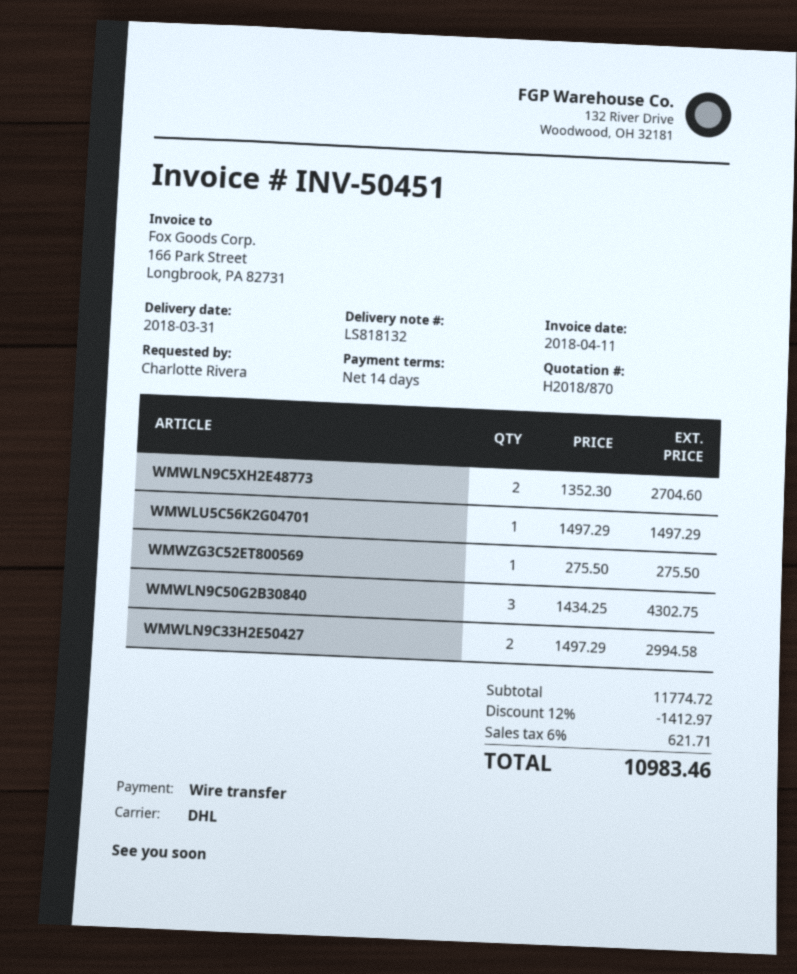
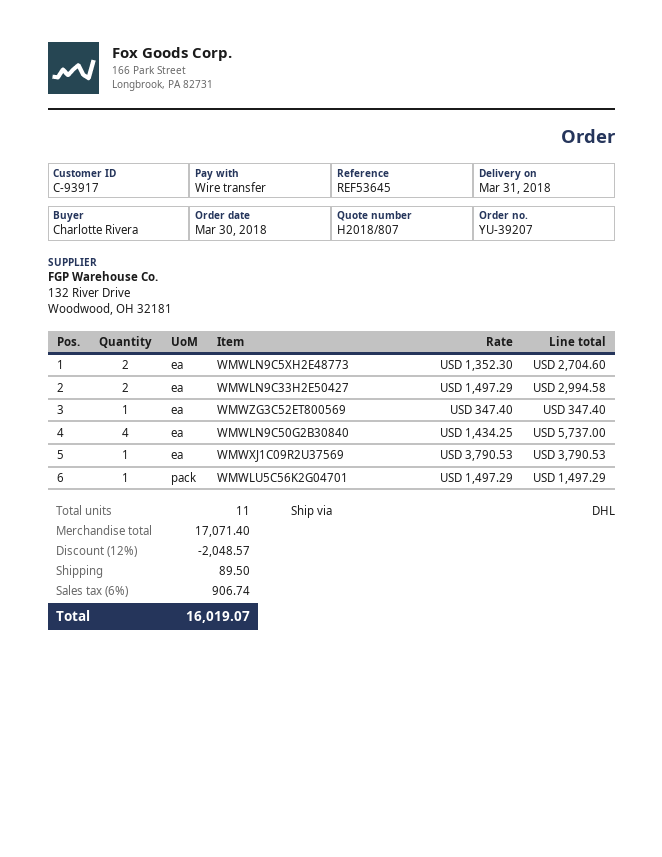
quote number: H2018/870 -> H2018/807
WMWZG3C52ET800569: 1 x 275.50 = 275.50 -> 1 x 347.40 = 347.40
WMWLN9C50G2B30840: 3 x 1434.25 = 4302.75 -> 4 x 1434.25 = 5737.00
WMWXJ1C09R2U37569: none -> 1 x 3790.53 = 3790.53
subtotal: 11774.72 -> 17071.40
discount: 12% = 1412.97 -> 12% = 2048.57
shipping: none -> 89.50
tax: 6% = 621.71 -> 6% = 906.74
total: 10983.46 -> 16019.07

